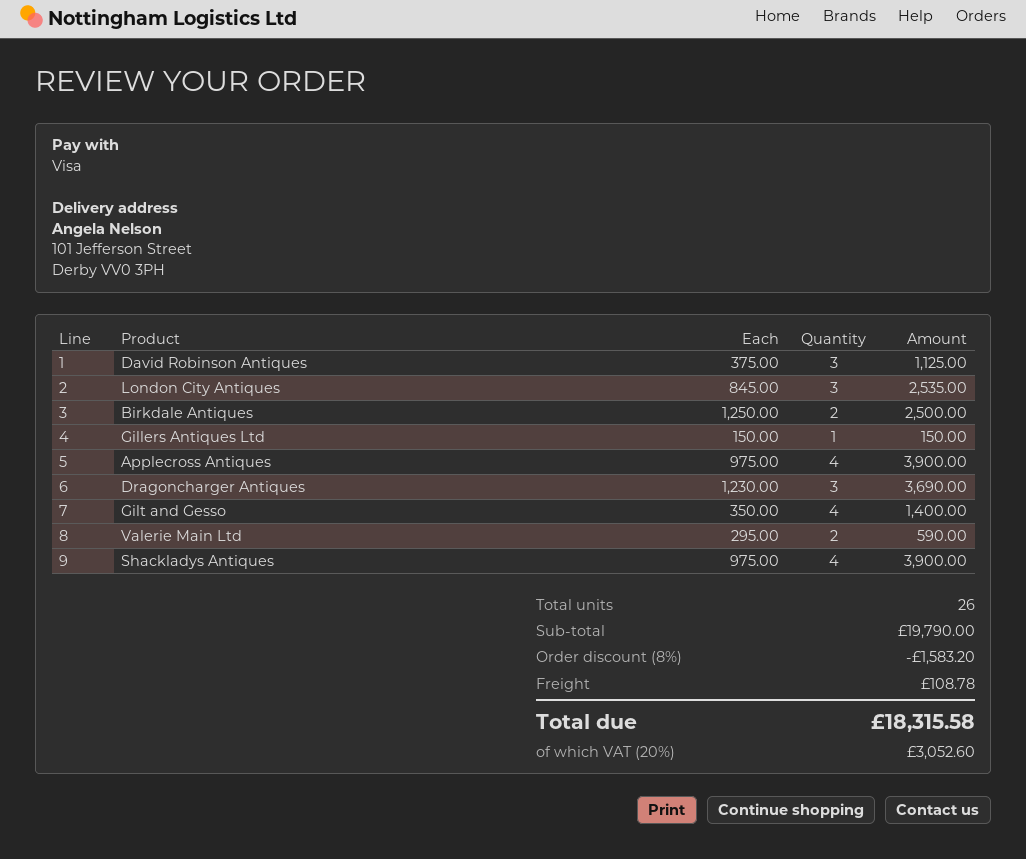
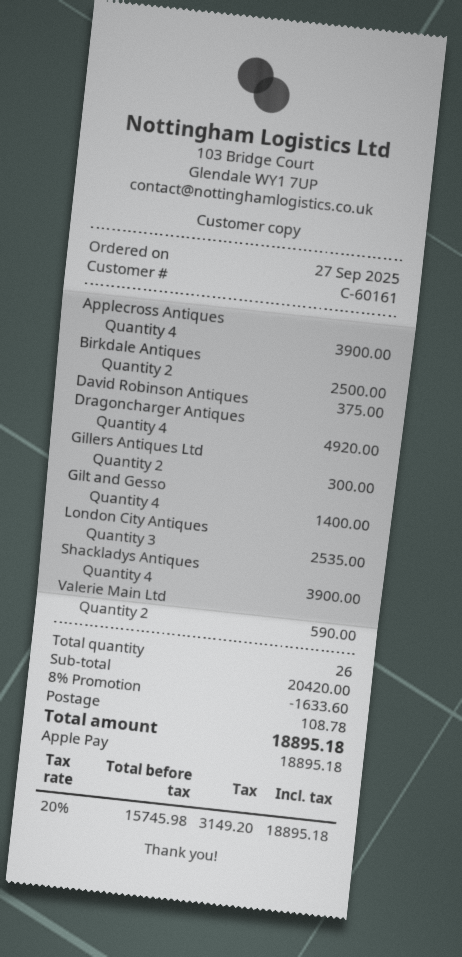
payment method: Visa -> Apple Pay
David Robinson Antiques: 3 for 1125.00 -> 1 for 375.00
Gillers Antiques Ltd: 1 for 150.00 -> 2 for 300.00
Dragoncharger Antiques: 3 for 3690.00 -> 4 for 4920.00
subtotal: 19790.00 -> 20420.00
discount: 8% = 1583.20 -> 8% = 1633.60
tax: 20% = 3052.60 -> 20% = 3149.20
total: 18315.58 -> 18895.18

